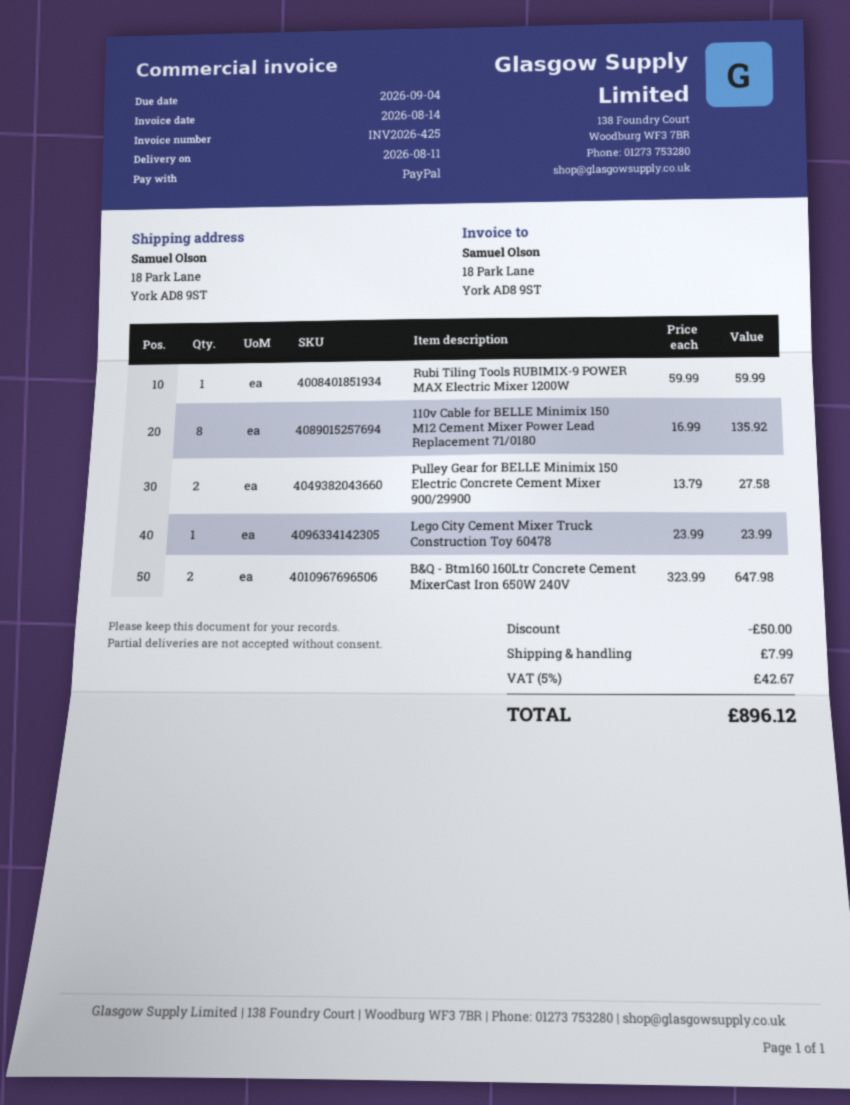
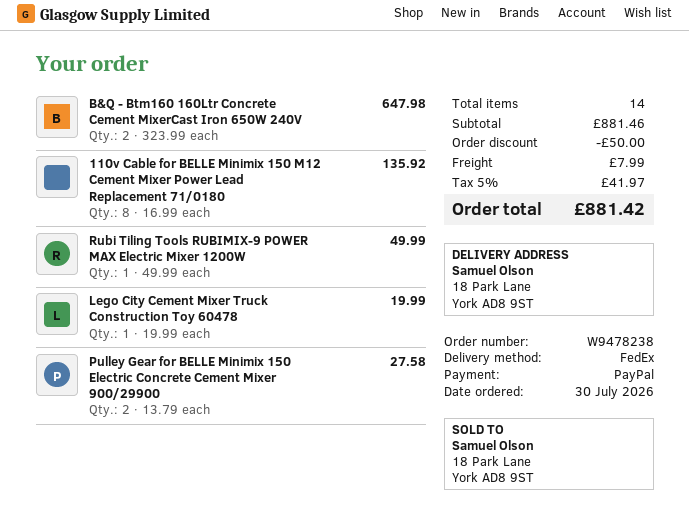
Rubi Tiling Tools RUBIMIX-9 POWER MAX Electric Mixer 1200W: 1 x 59.99 = 59.99 -> 1 x 49.99 = 49.99
Lego City Cement Mixer Truck Construction Toy 60478: 1 x 23.99 = 23.99 -> 1 x 19.99 = 19.99
tax: 5% = 42.67 -> 5% = 41.97
total: 896.12 -> 881.42

